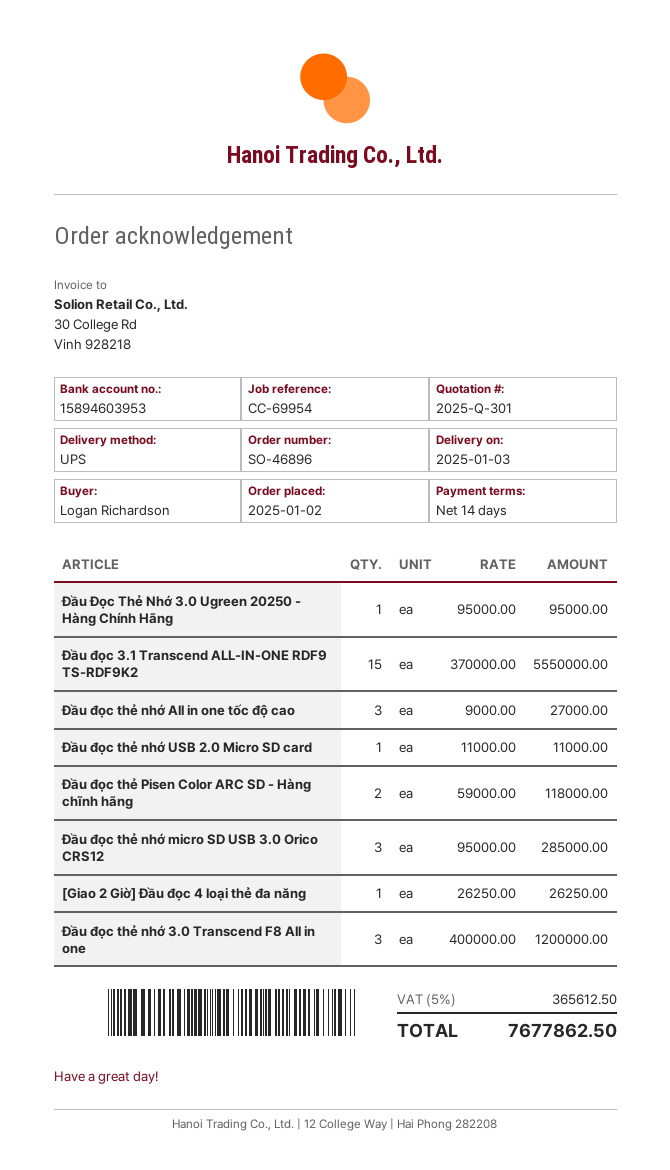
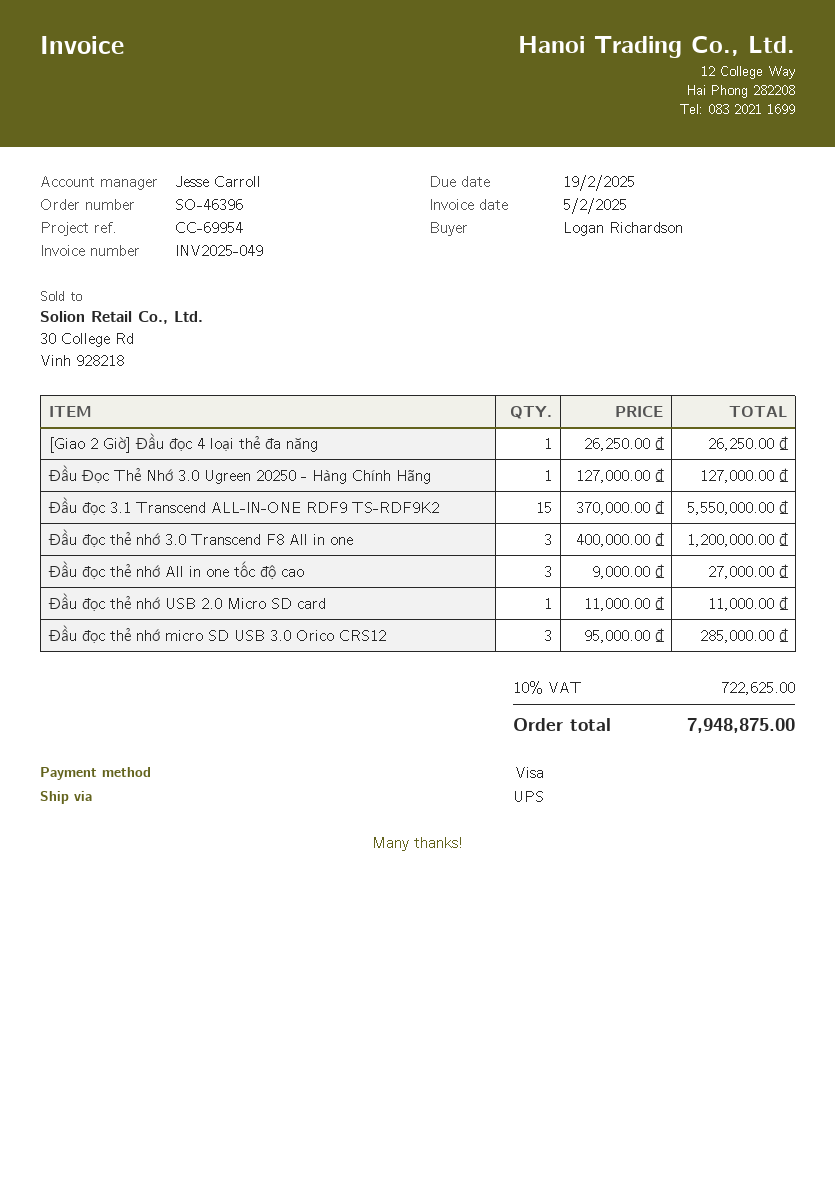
order number: SO-46896 -> SO-46396
Đầu Đọc Thẻ Nhớ 3.0 Ugreen 20250 - Hàng Chính Hãng: 1 x 95000.00 = 95000.00 -> 1 x 127000.00 = 127000.00
Đầu đọc thẻ Pisen Color ARC SD - Hàng chĩnh hãng: 2 x 59000.00 = 118000.00 -> none
tax: 5% = 365612.50 -> 10% = 722625.00
total: 7677862.50 -> 7948875.00

